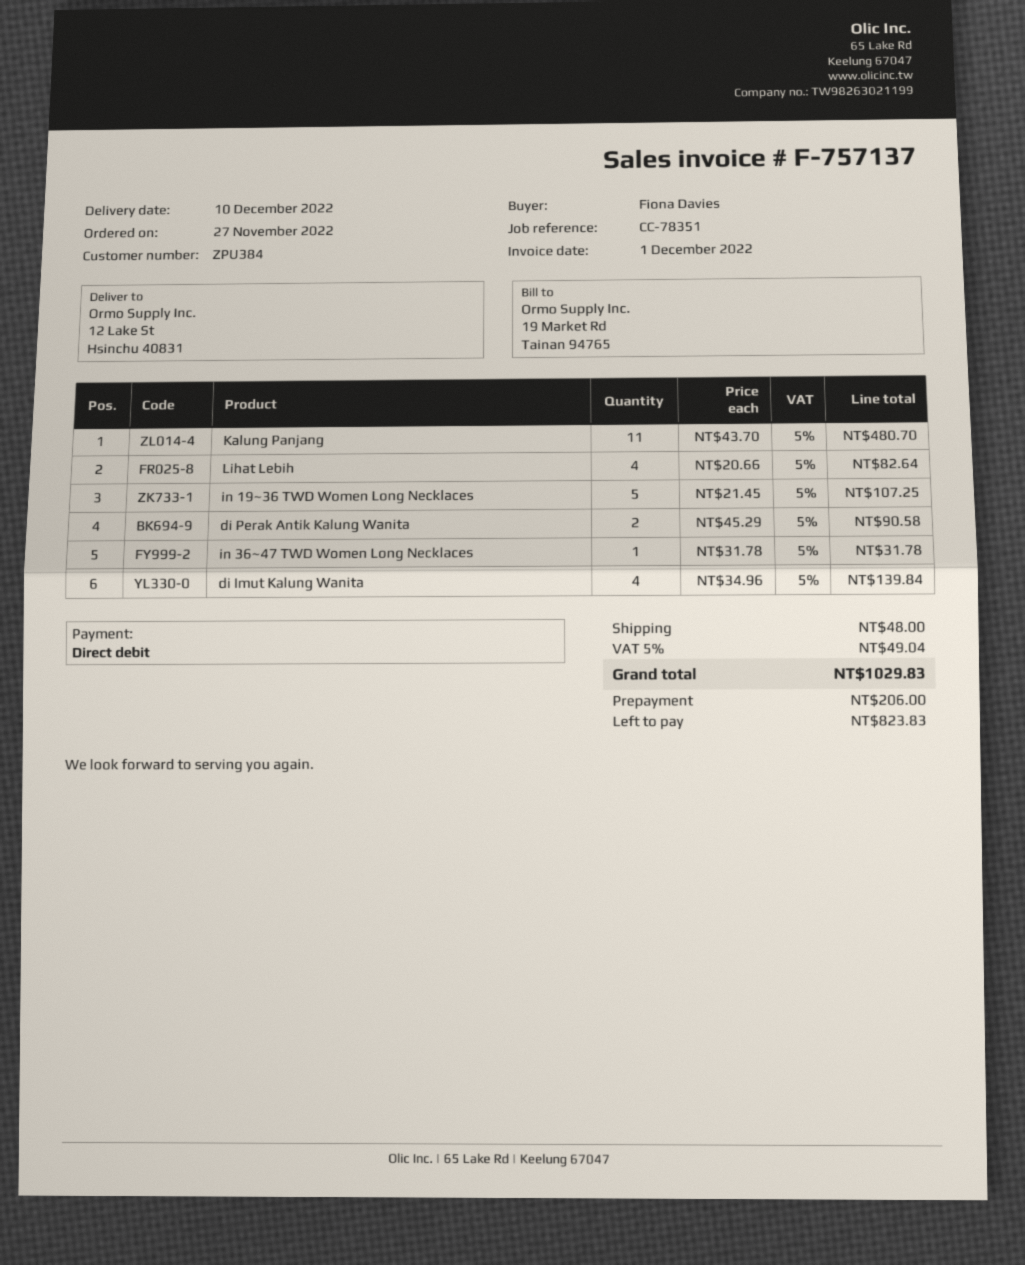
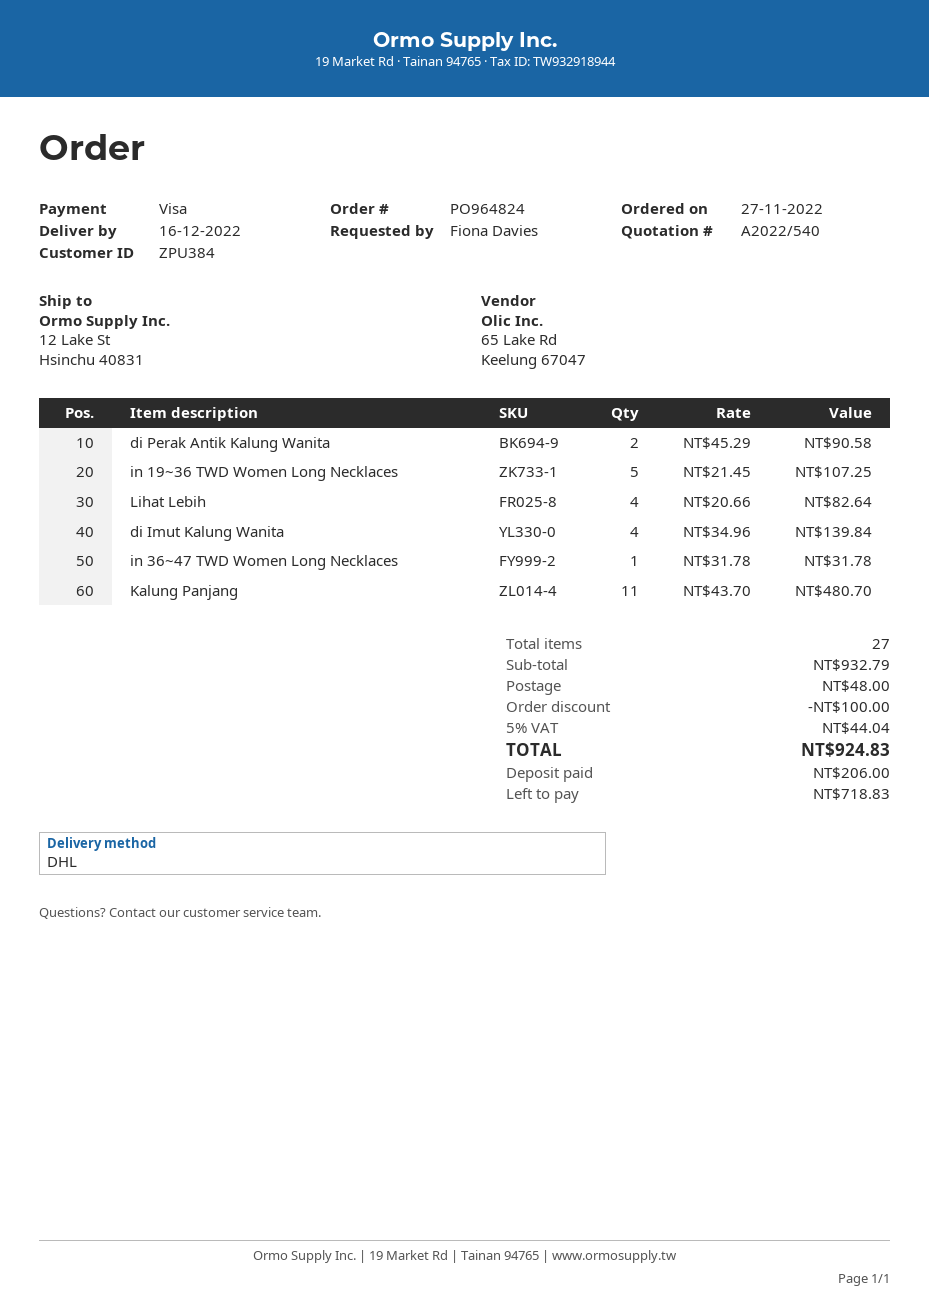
delivery date: 2022-12-10 -> 2022-12-16
payment method: direct debit -> Visa
discount: none -> 100.00
tax: 5% = 49.04 -> 5% = 44.04
total: 1029.83 -> 924.83
balance: 823.83 -> 718.83

